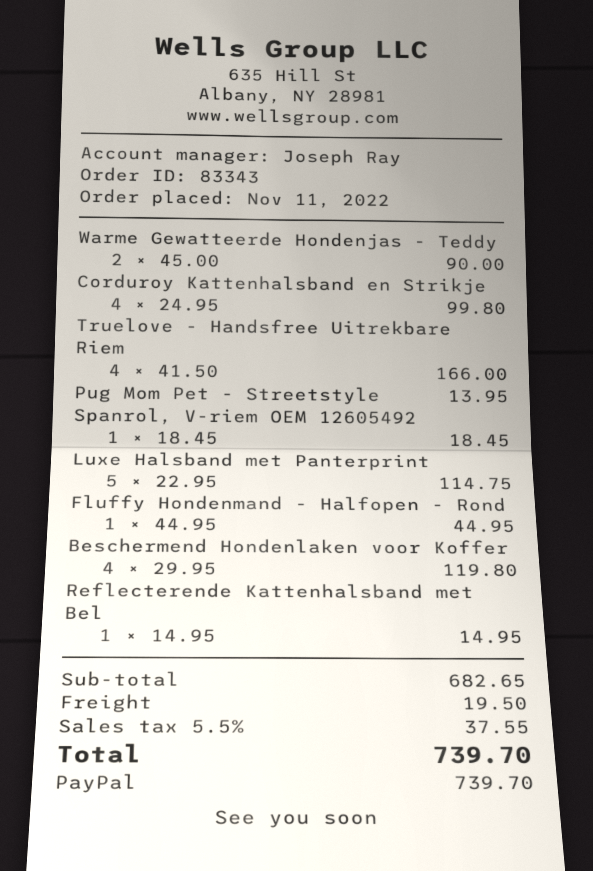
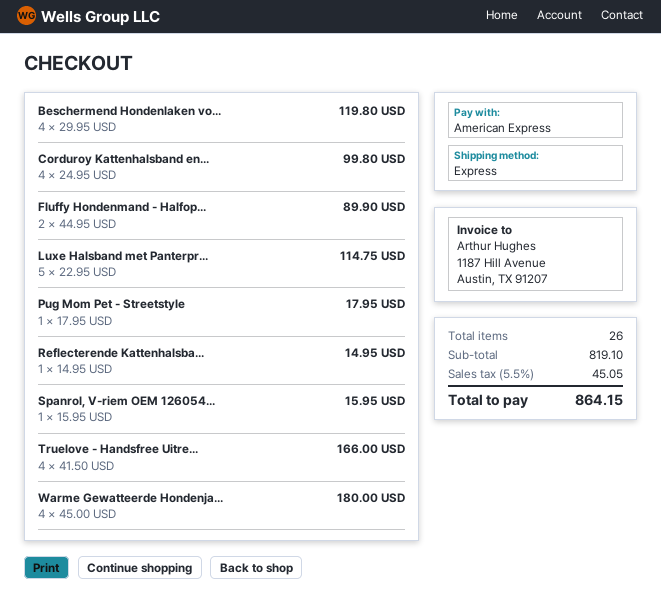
payment method: PayPal -> American Express
Warme Gewatteerde Hondenjas - Teddy: 2 x 45.00 = 90.00 -> 4 x 45.00 = 180.00
Pug Mom Pet - Streetstyle: 1 x 13.95 = 13.95 -> 1 x 17.95 = 17.95
Spanrol, V-riem OEM 12605492: 1 x 18.45 = 18.45 -> 1 x 15.95 = 15.95
Fluffy Hondenmand - Halfopen - Rond: 1 x 44.95 = 44.95 -> 2 x 44.95 = 89.90
subtotal: 682.65 -> 819.10
shipping: 19.50 -> none
tax: 5.5% = 37.55 -> 5.5% = 45.05
total: 739.70 -> 864.15

